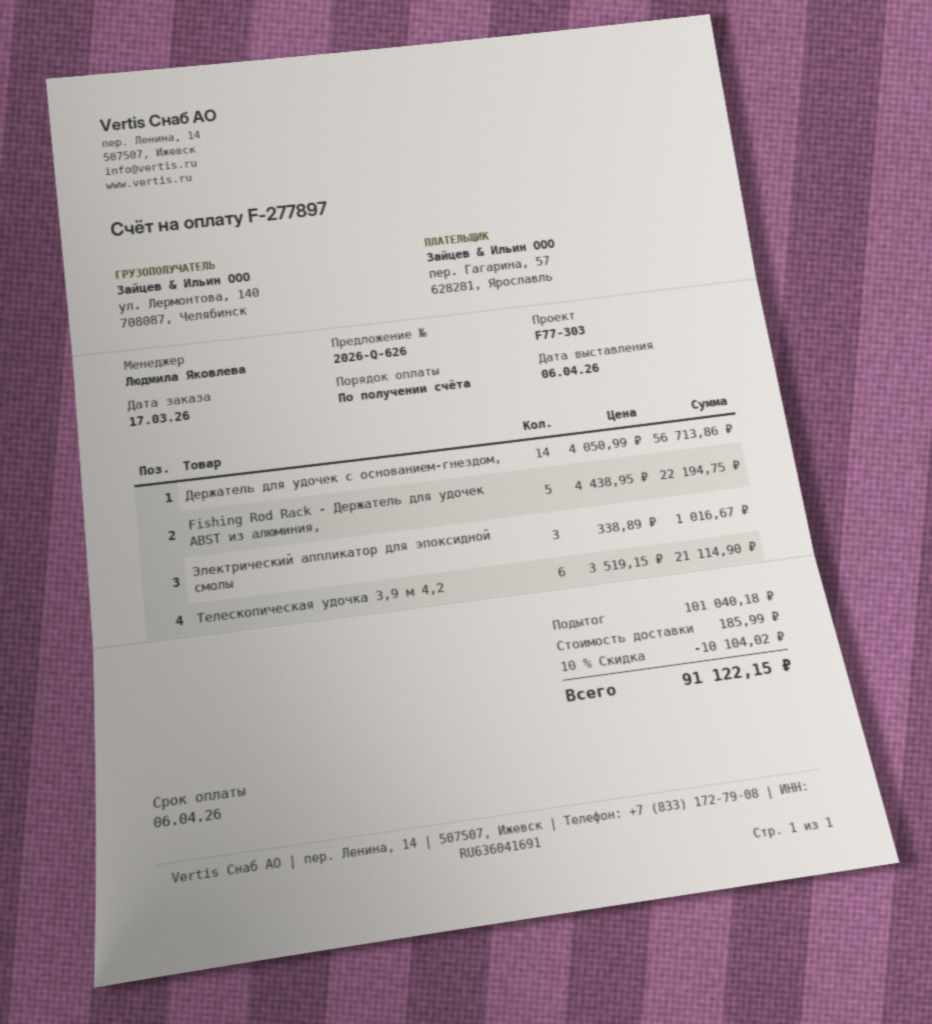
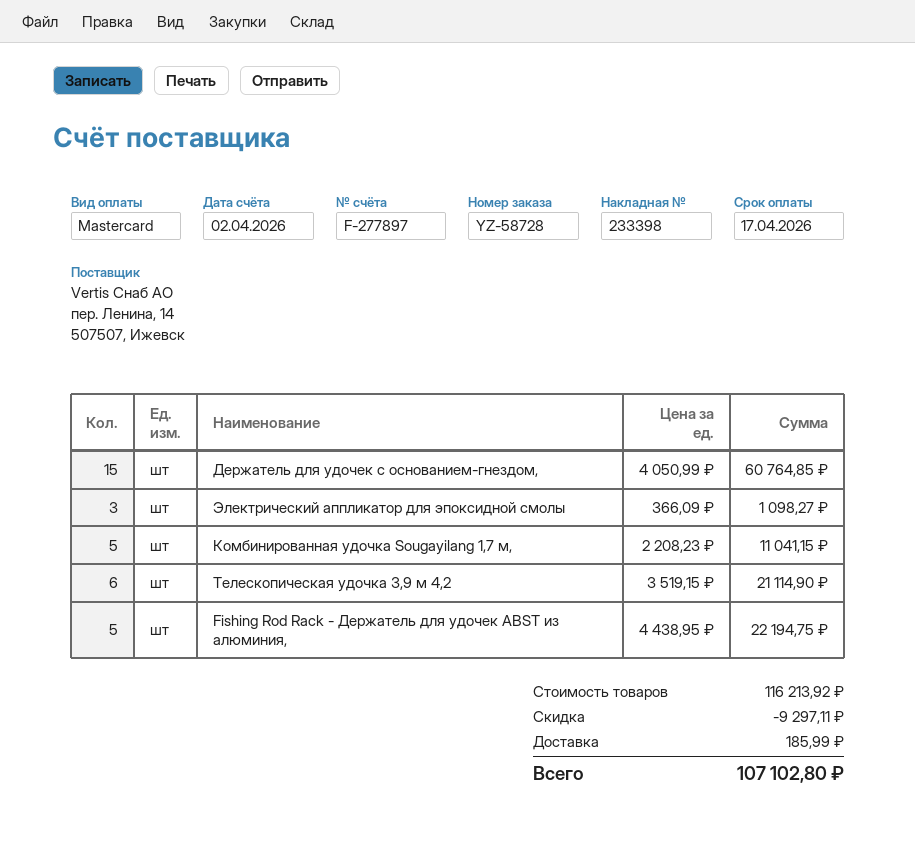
invoice date: 2026-04-06 -> 2026-04-02
due date: 2026-04-06 -> 2026-04-17
Держатель для удочек с основанием-гнездом,: 14 x 4050.99 = 56713.86 -> 15 x 4050.99 = 60764.85
Электрический аппликатор для эпоксидной смолы: 3 x 338.89 = 1016.67 -> 3 x 366.09 = 1098.27
Комбинированная удочка Sougayilang 1,7 м,: none -> 5 x 2208.23 = 11041.15
subtotal: 101040.18 -> 116213.92
discount: 10104.02 -> 9297.11
total: 91122.15 -> 107102.80

